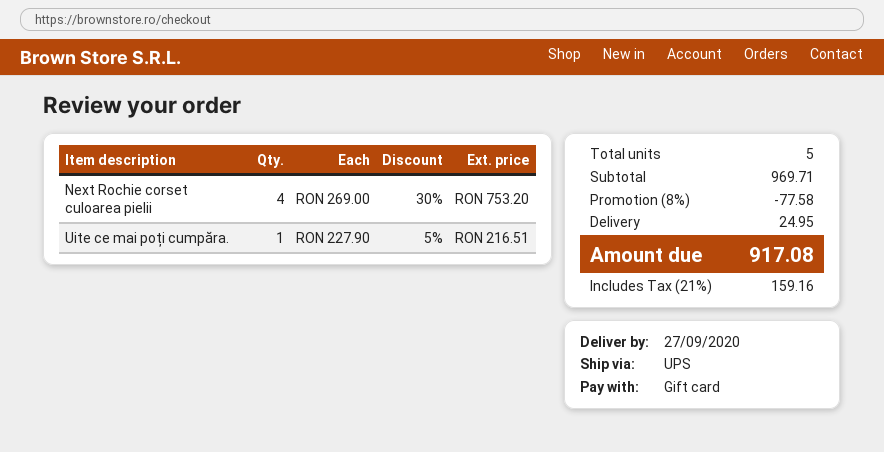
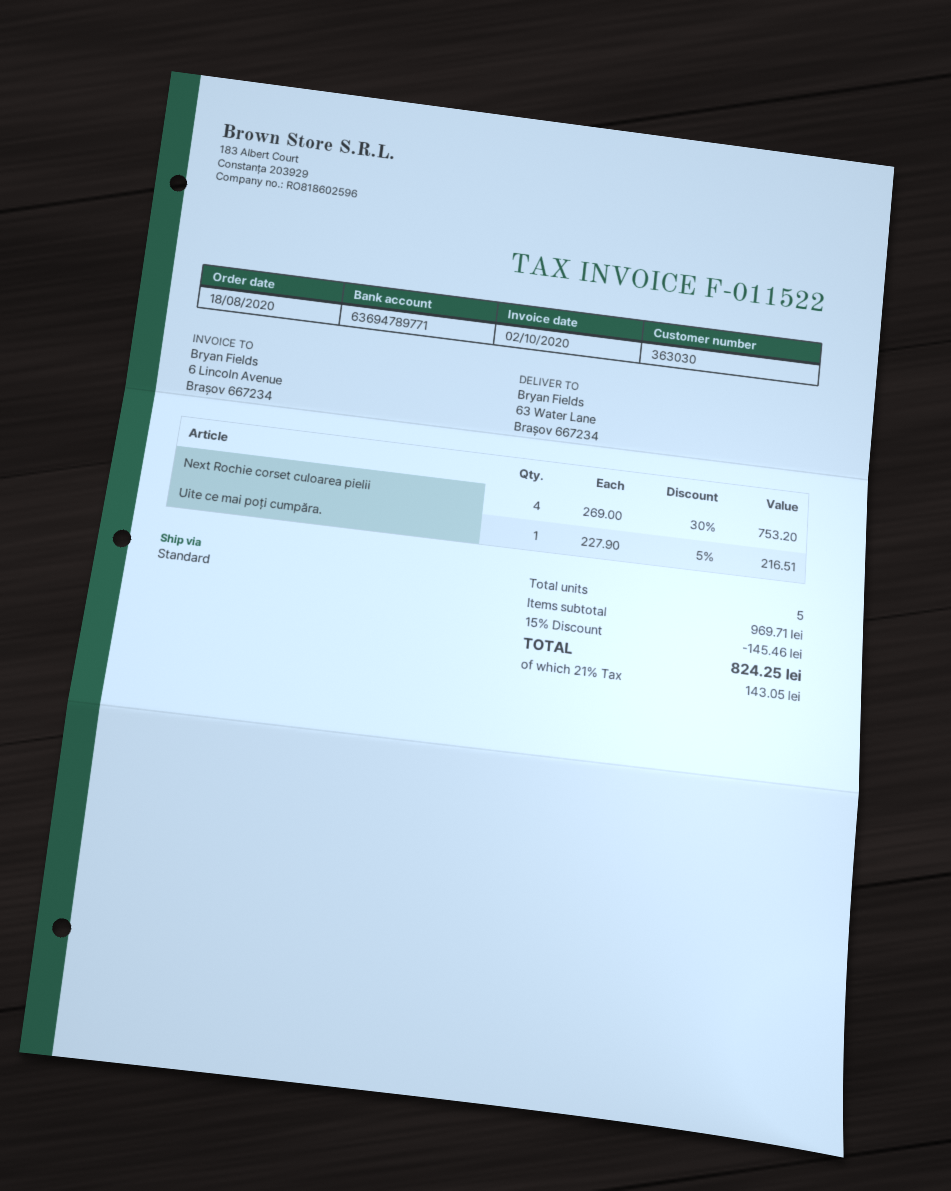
shipping method: UPS -> standard
discount: 8% = 77.58 -> 15% = 145.46
shipping: 24.95 -> none
tax: 21% = 159.16 -> 21% = 143.05
total: 917.08 -> 824.25

